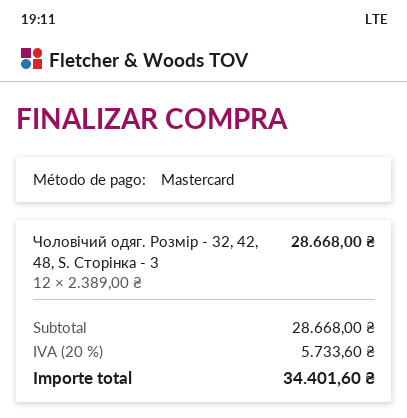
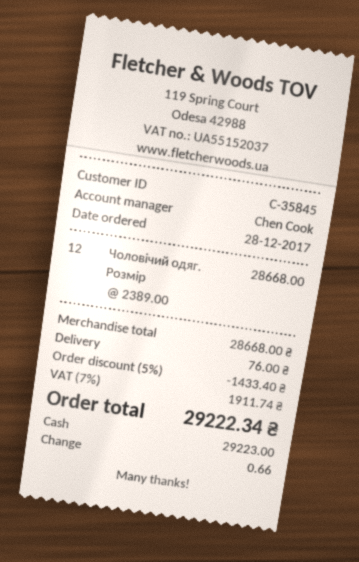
payment method: Mastercard -> cash
discount: none -> 5% = 1433.40
shipping: none -> 76.00
tax: 20% = 5733.60 -> 7% = 1911.74
total: 34401.60 -> 29222.34

